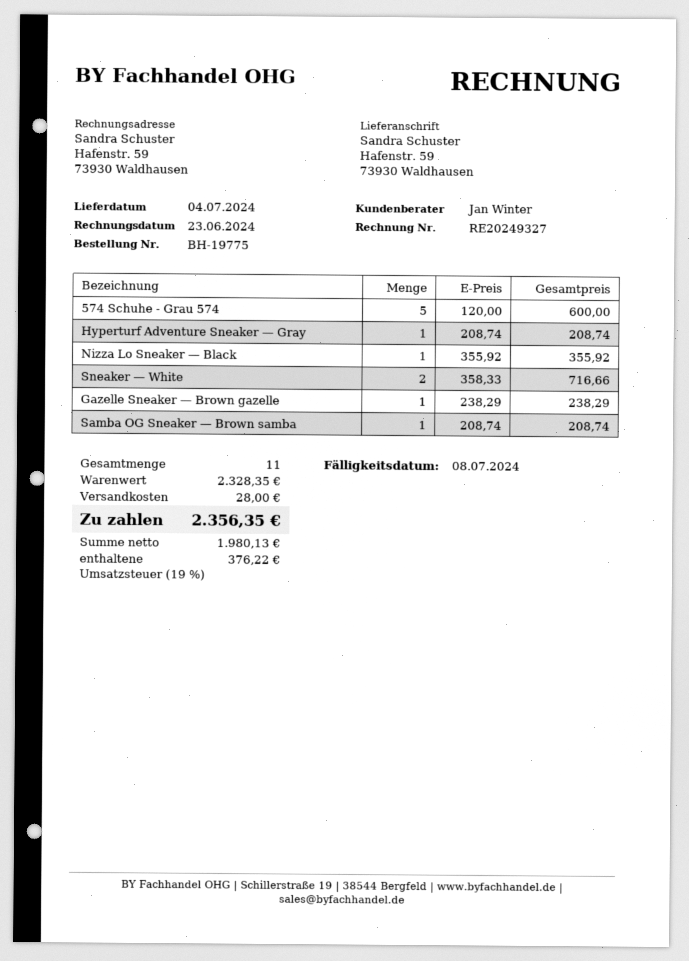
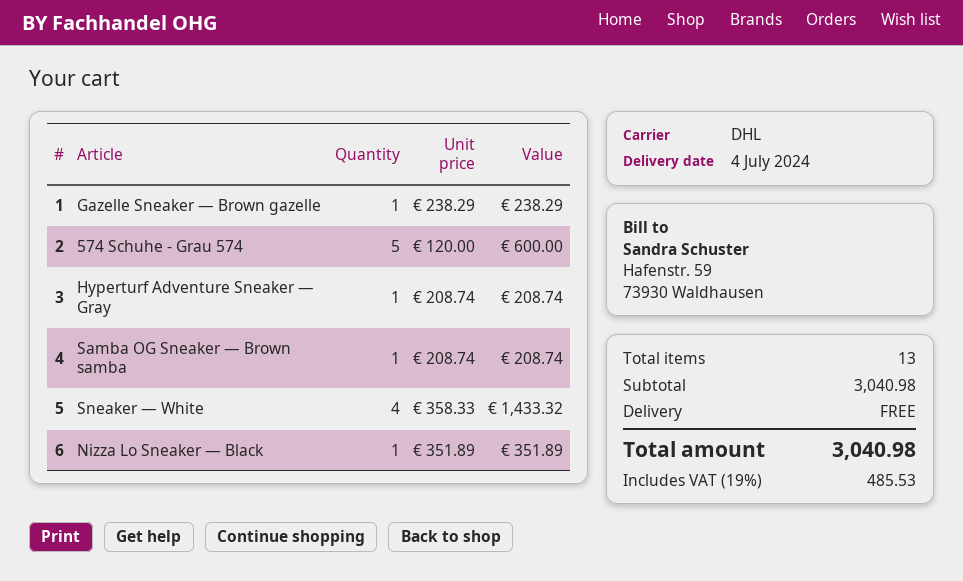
Nizza Lo Sneaker — Black: 1 x 355.92 = 355.92 -> 1 x 351.89 = 351.89
Sneaker — White: 2 x 358.33 = 716.66 -> 4 x 358.33 = 1433.32
total quantity: 11 -> 13
subtotal: 2328.35 -> 3040.98
shipping: 28.00 -> 0.00
tax: 19% = 376.22 -> 19% = 485.53
total: 2356.35 -> 3040.98

